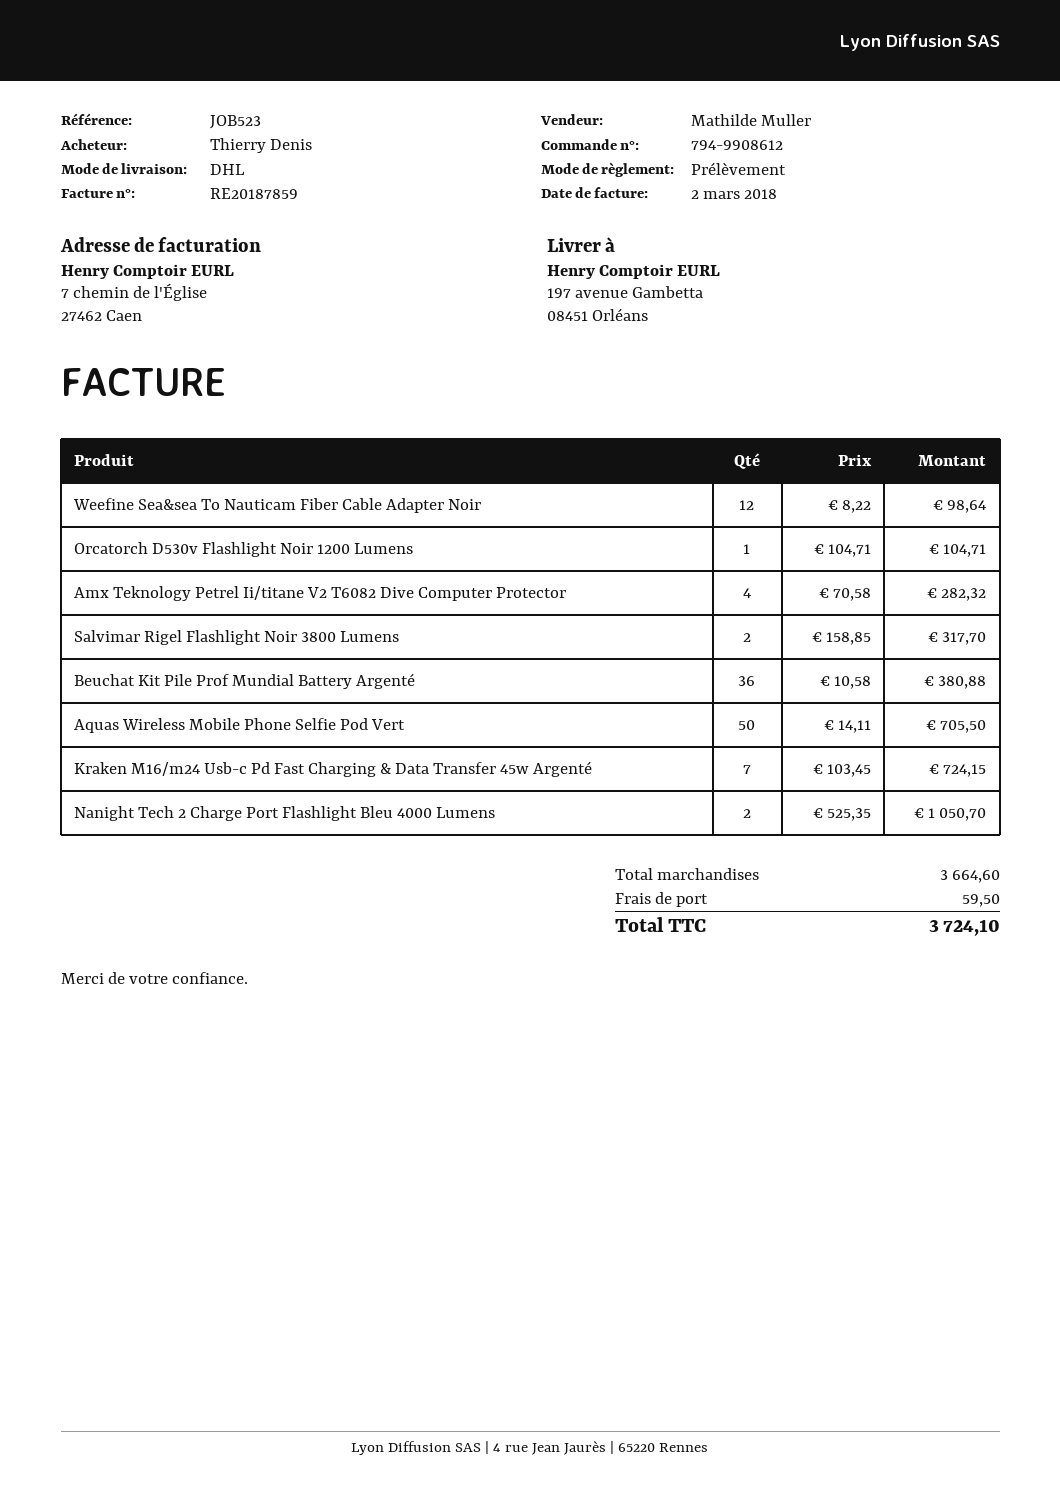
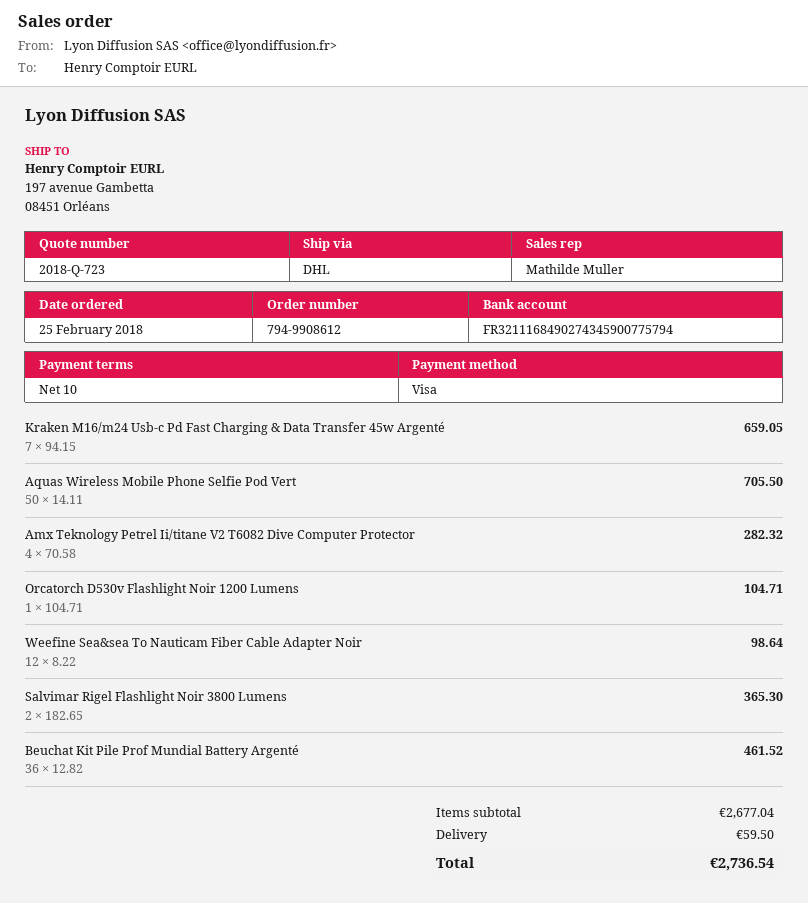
payment method: direct debit -> Visa
Salvimar Rigel Flashlight Noir 3800 Lumens: 2 x 158.85 = 317.70 -> 2 x 182.65 = 365.30
Beuchat Kit Pile Prof Mundial Battery Argenté: 36 x 10.58 = 380.88 -> 36 x 12.82 = 461.52
Kraken M16/m24 Usb-c Pd Fast Charging & Data Transfer 45w Argenté: 7 x 103.45 = 724.15 -> 7 x 94.15 = 659.05
Nanight Tech 2 Charge Port Flashlight Bleu 4000 Lumens: 2 x 525.35 = 1050.70 -> none
subtotal: 3664.60 -> 2677.04
total: 3724.10 -> 2736.54

